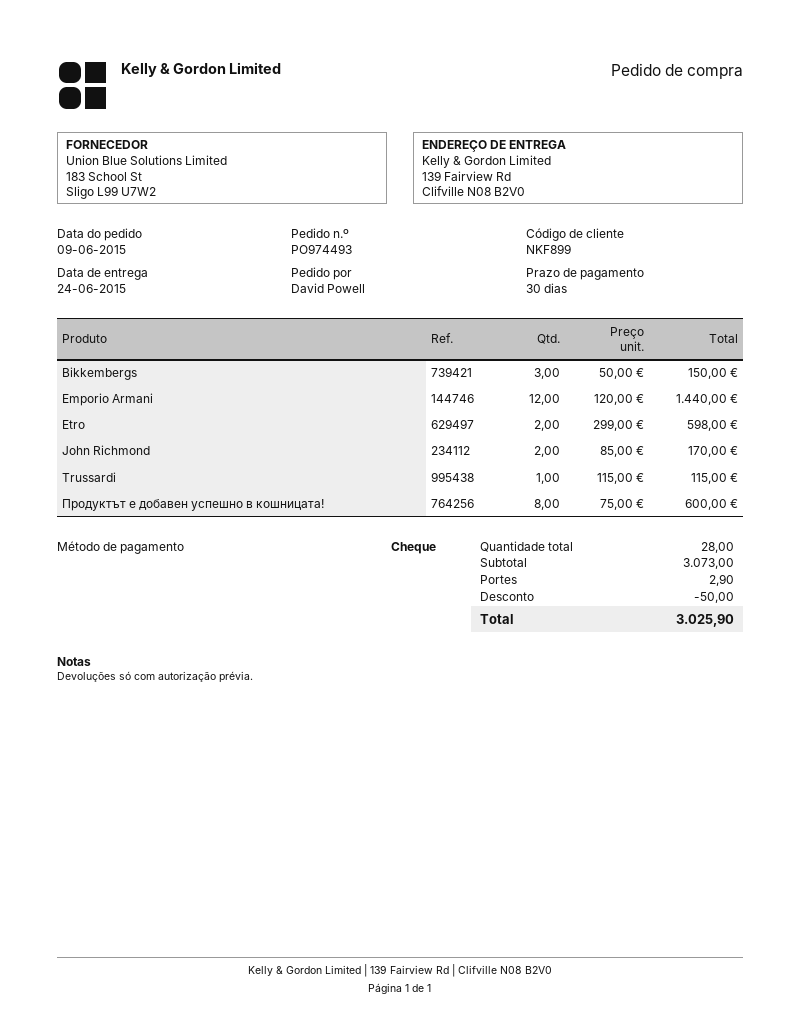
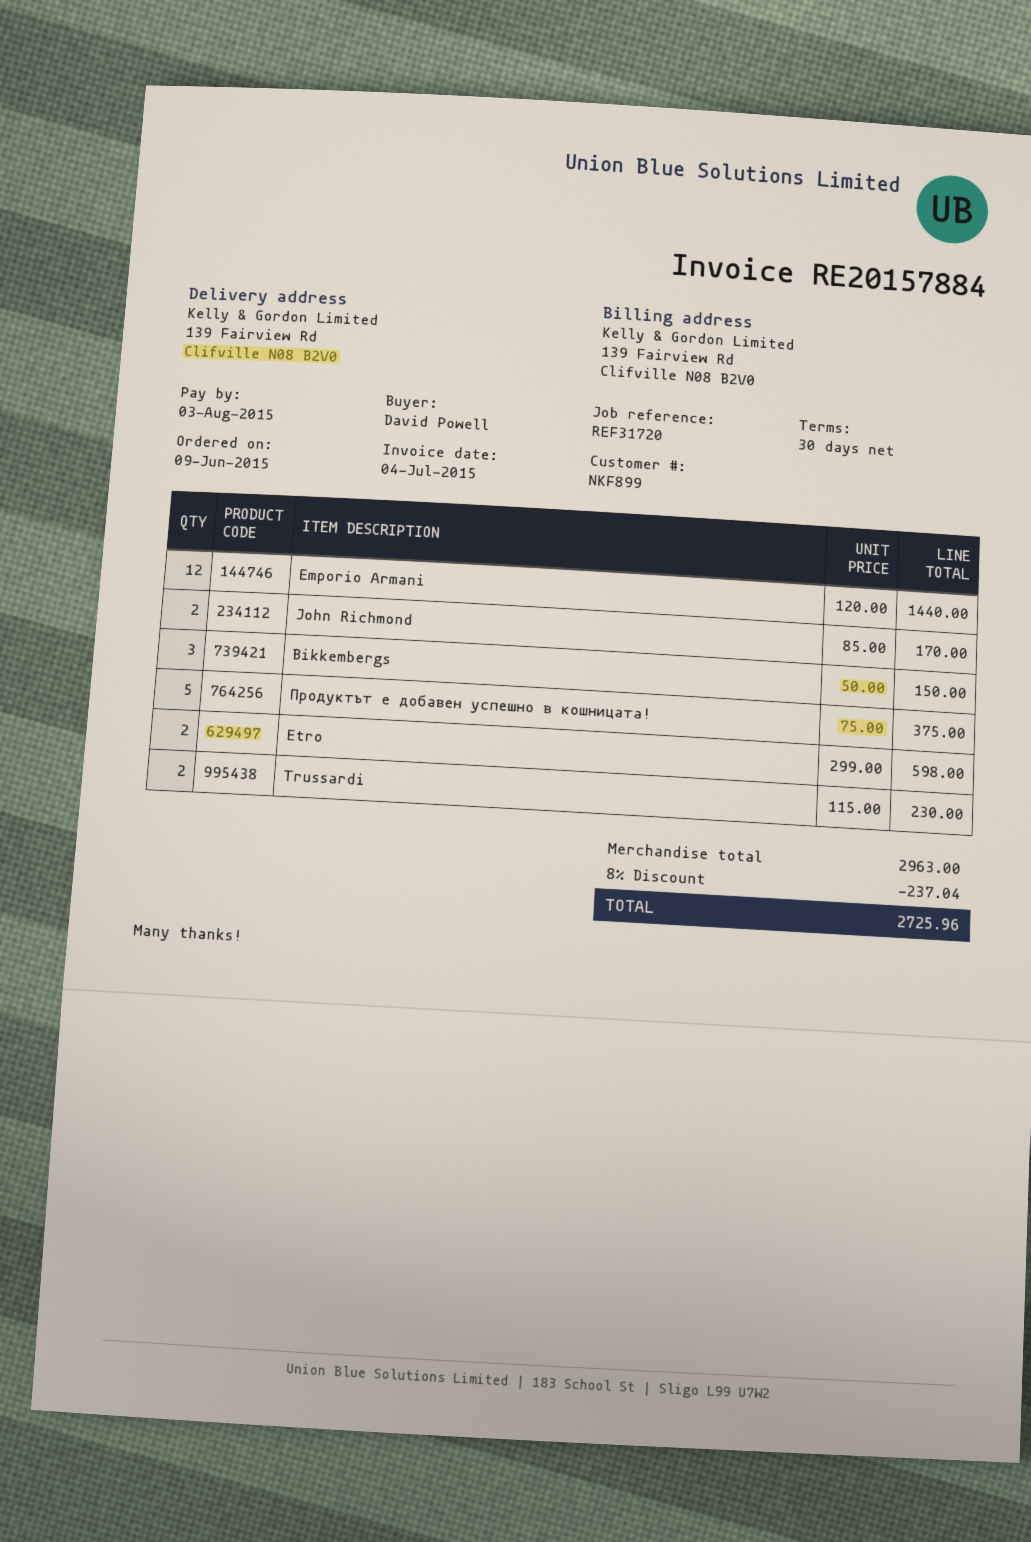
Trussardi: 1 x 115.00 = 115.00 -> 2 x 115.00 = 230.00
Продуктът е добавен успешно в кошницата!: 8 x 75.00 = 600.00 -> 5 x 75.00 = 375.00
subtotal: 3073.00 -> 2963.00
discount: 50.00 -> 237.04
shipping: 2.90 -> none
total: 3025.90 -> 2725.96

